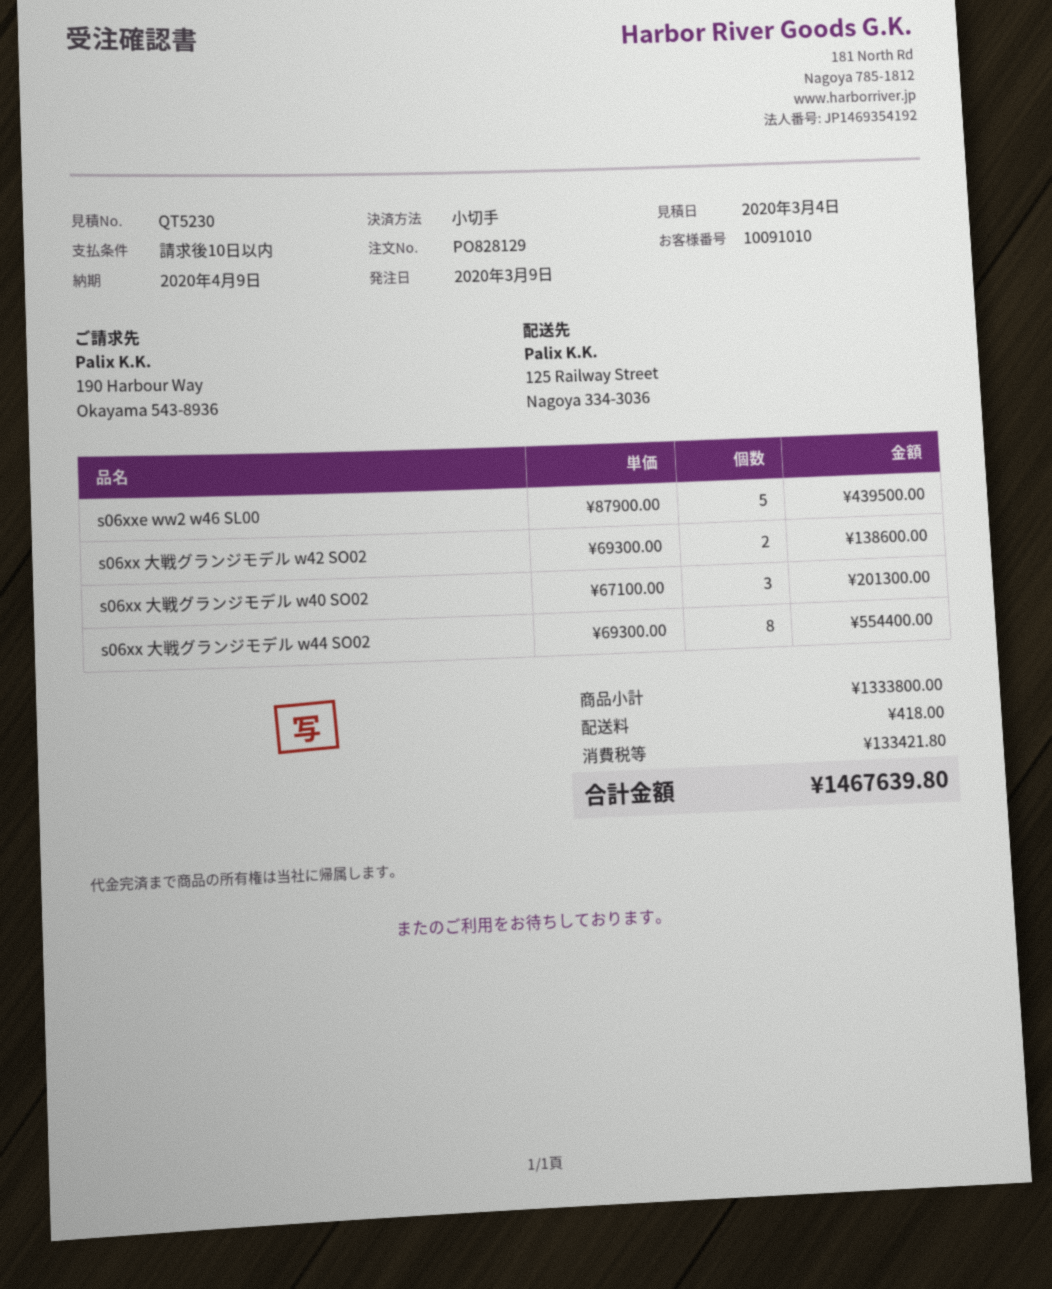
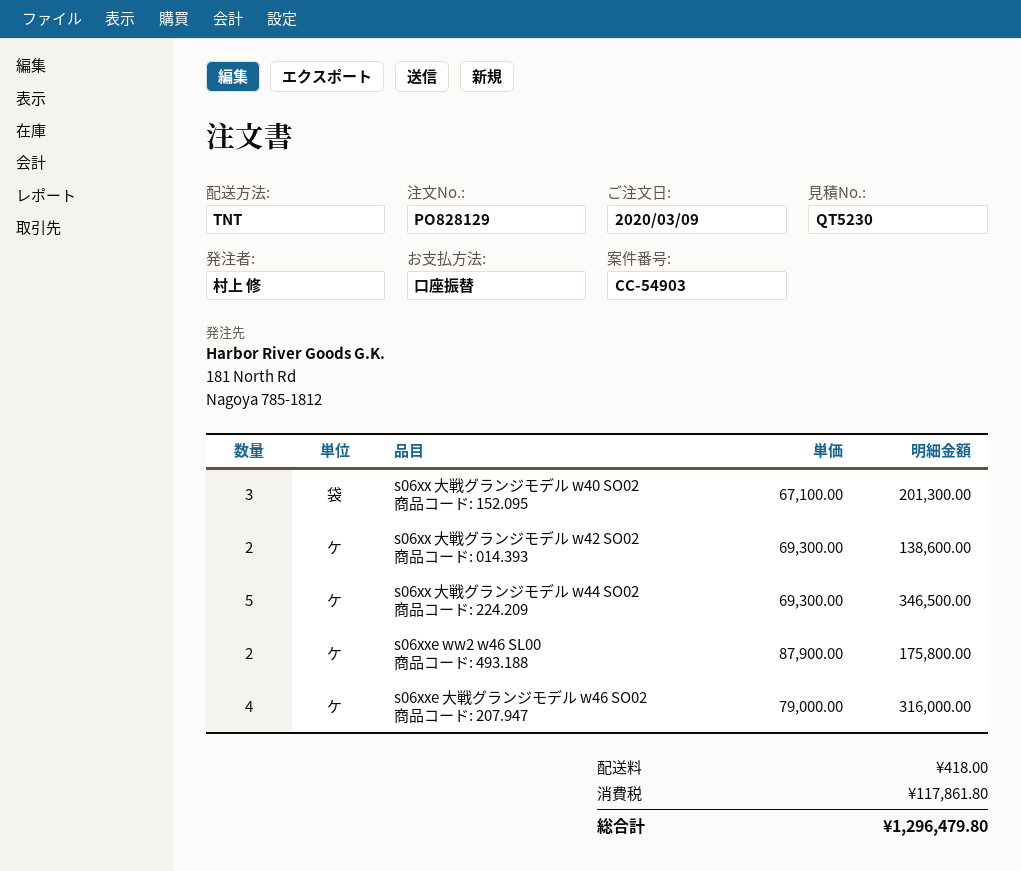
payment method: cheque -> direct debit
s06xxe ww2 w46 SL00: 5 x 87900.00 = 439500.00 -> 2 x 87900.00 = 175800.00
s06xx 大戦グランジモデル w44 SO02: 8 x 69300.00 = 554400.00 -> 5 x 69300.00 = 346500.00
s06xxe 大戦グランジモデル w46 SO02: none -> 4 x 79000.00 = 316000.00
tax: 133421.80 -> 117861.80
total: 1467639.80 -> 1296479.80

